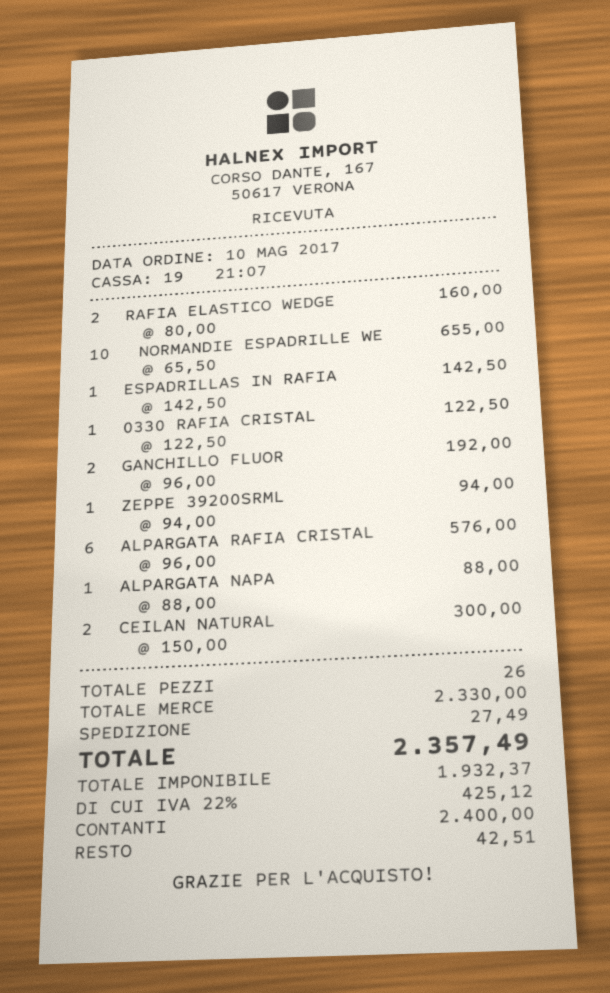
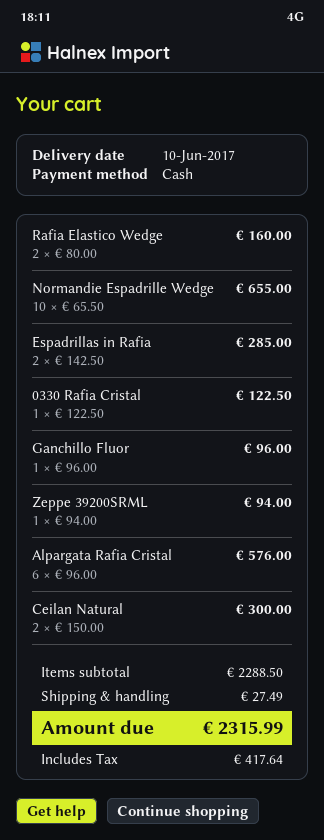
ESPADRILLAS IN RAFIA: 1 x 142.50 = 142.50 -> 2 x 142.50 = 285.00
GANCHILLO FLUOR: 2 x 96.00 = 192.00 -> 1 x 96.00 = 96.00
ALPARGATA NAPA: 1 x 88.00 = 88.00 -> none
subtotal: 2330.00 -> 2288.50
tax: 425.12 -> 417.64
total: 2357.49 -> 2315.99

